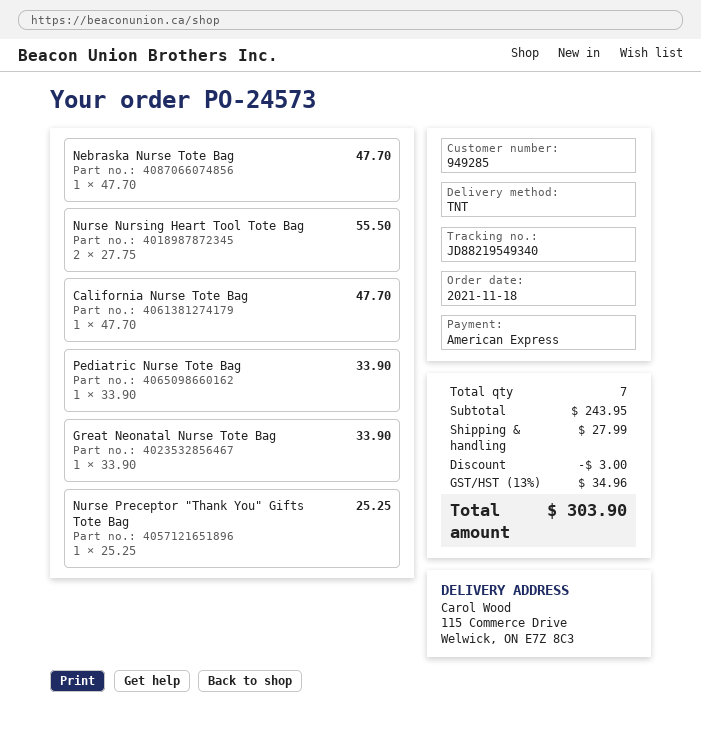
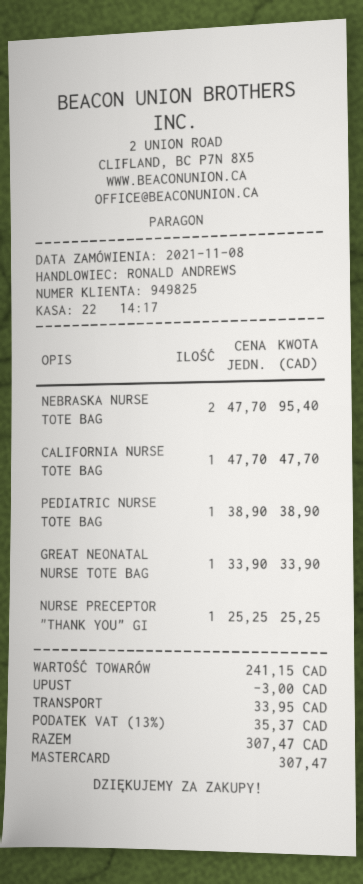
order date: 2021-11-18 -> 2021-11-08
customer number: 949285 -> 949825
payment method: American Express -> Mastercard
Nebraska Nurse Tote Bag: 1 x 47.70 = 47.70 -> 2 x 47.70 = 95.40
Nurse Nursing Heart Tool Tote Bag: 2 x 27.75 = 55.50 -> none
Pediatric Nurse Tote Bag: 1 x 33.90 = 33.90 -> 1 x 38.90 = 38.90
subtotal: 243.95 -> 241.15
shipping: 27.99 -> 33.95
tax: 13% = 34.96 -> 13% = 35.37
total: 303.90 -> 307.47

